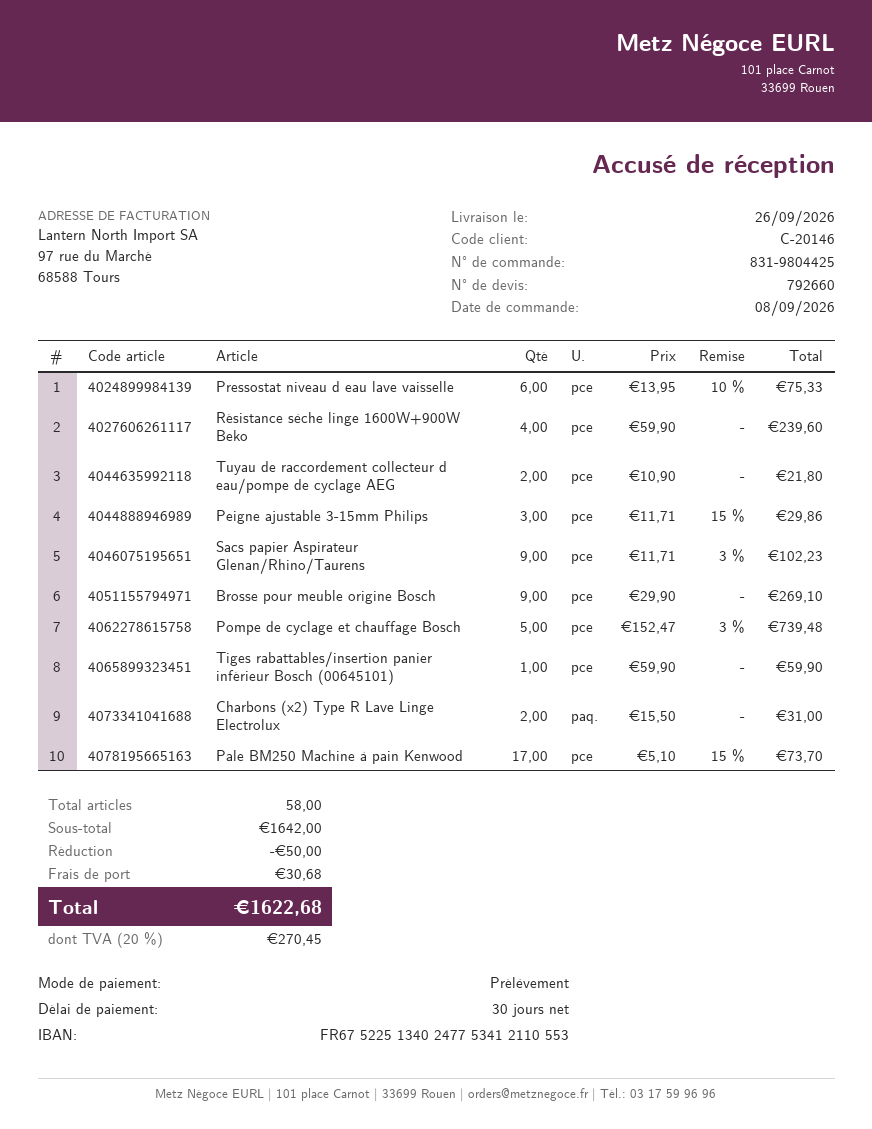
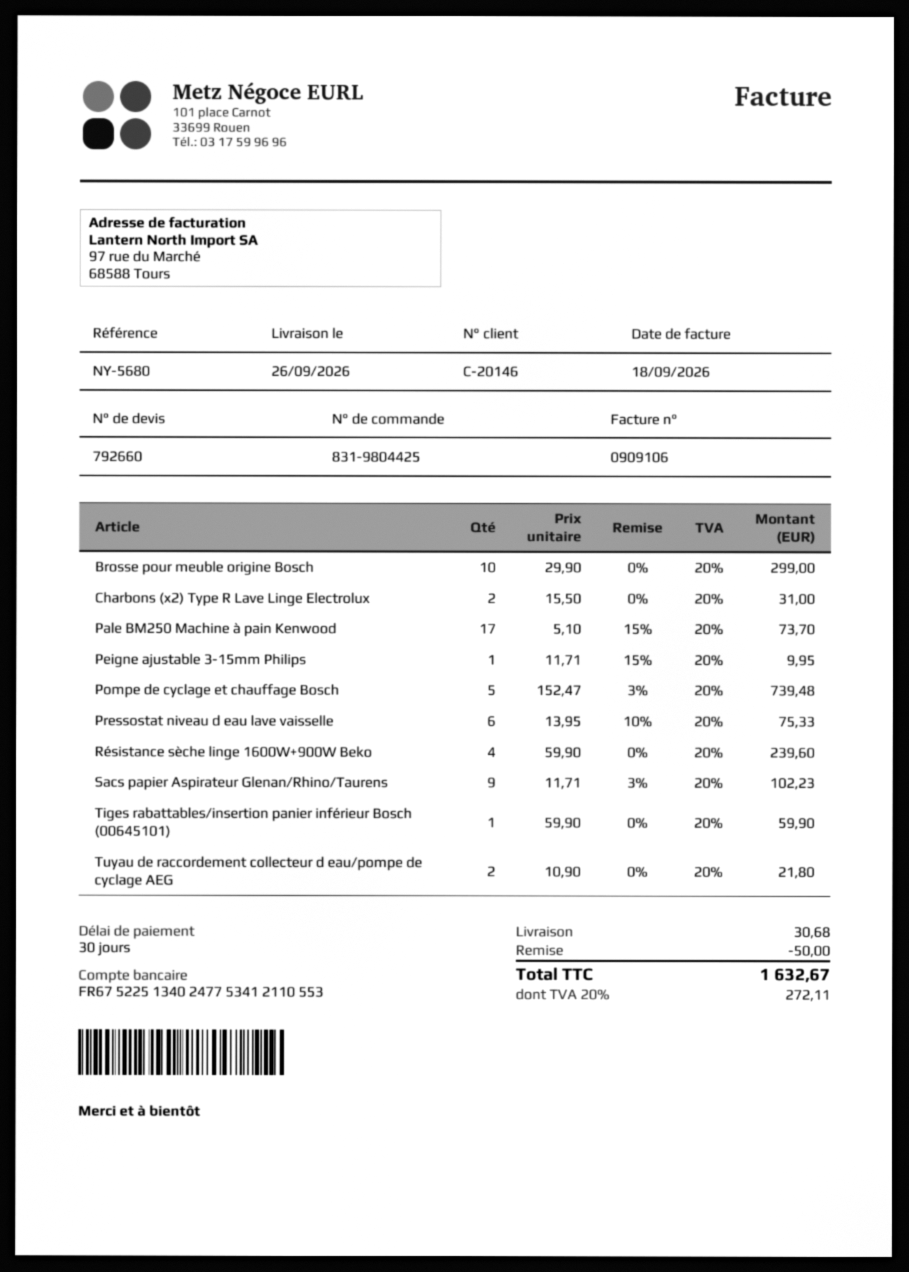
Peigne ajustable 3-15mm Philips: 3 x 11.71 - 15% = 29.86 -> 1 x 11.71 - 15% = 9.95
Brosse pour meuble origine Bosch: 9 x 29.90 = 269.10 -> 10 x 29.90 = 299.00
tax: 20% = 270.45 -> 20% = 272.11
total: 1622.68 -> 1632.67

